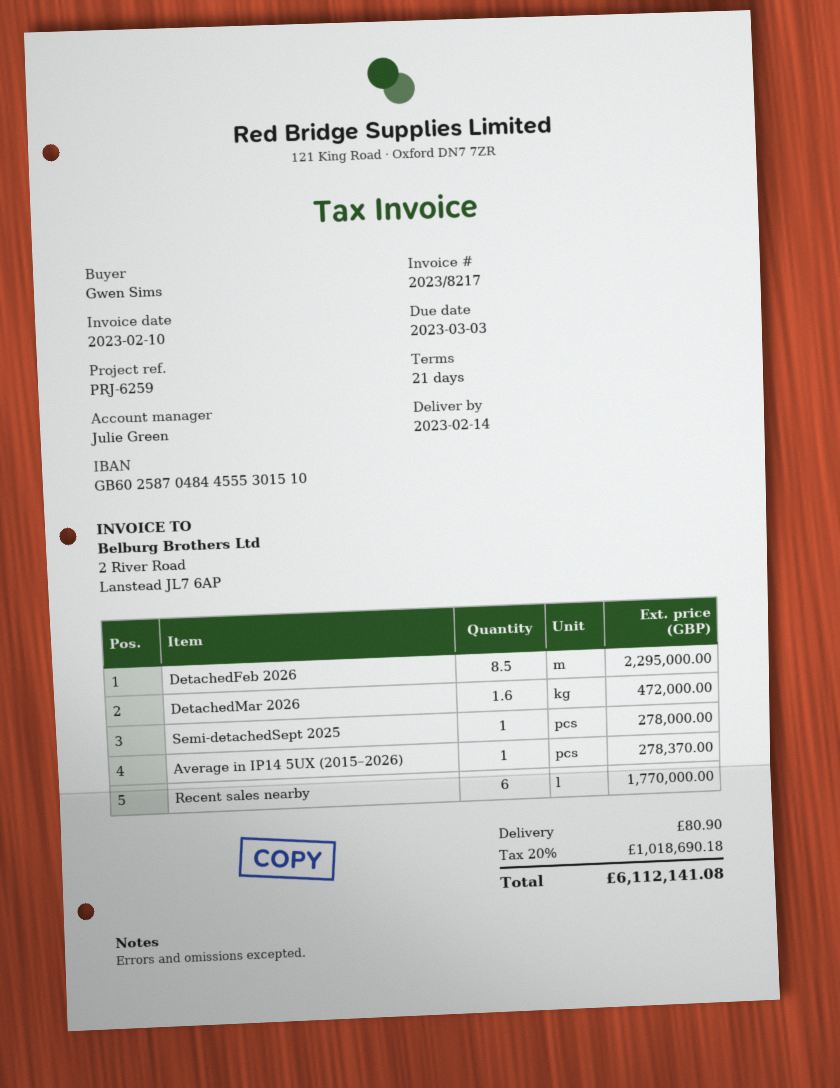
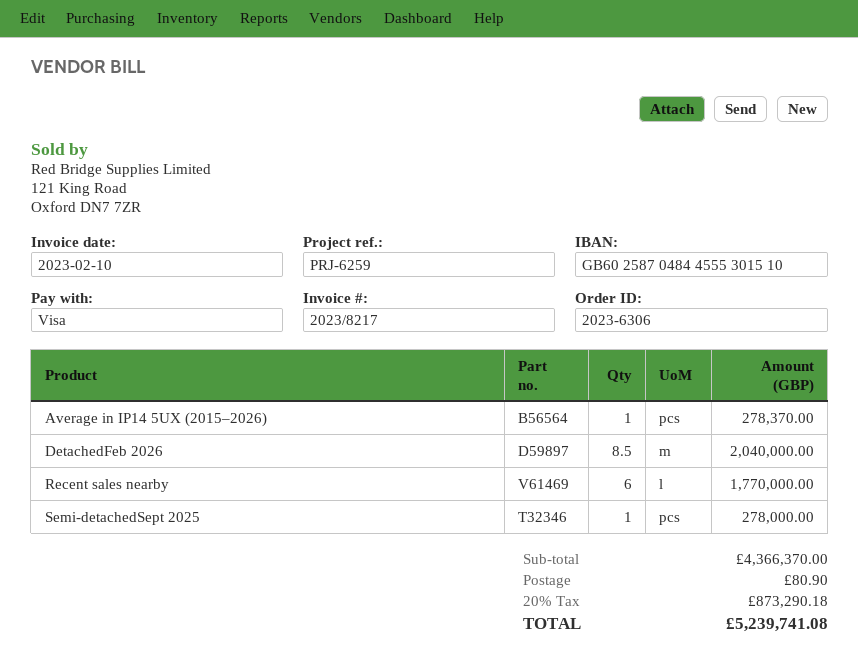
DetachedFeb 2026: 8.5 for 2295000.00 -> 8.5 for 2040000.00
DetachedMar 2026: 1.6 for 472000.00 -> none
tax: 20% = 1018690.18 -> 20% = 873290.18
total: 6112141.08 -> 5239741.08

